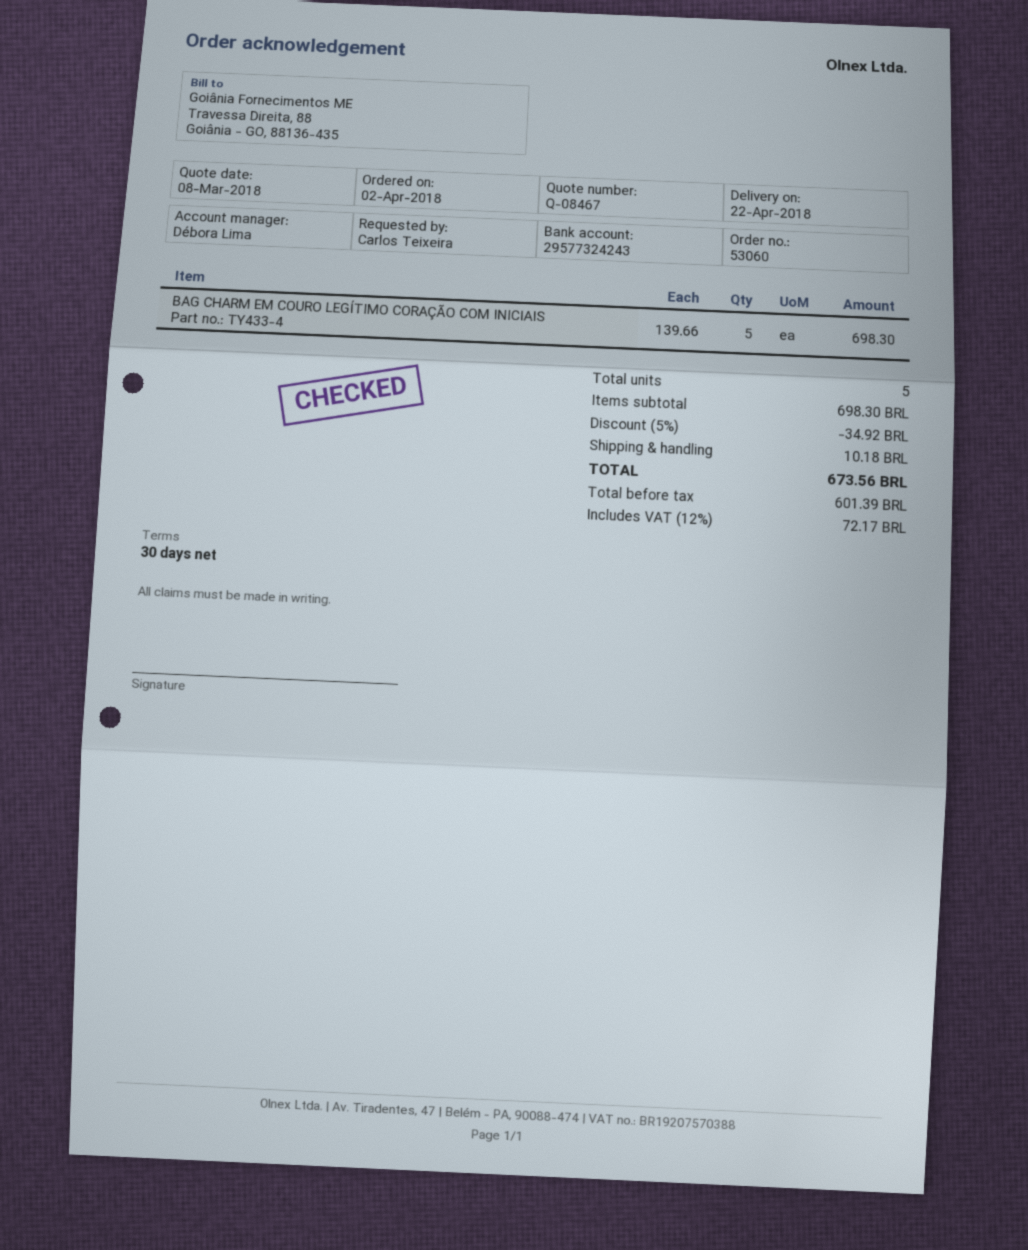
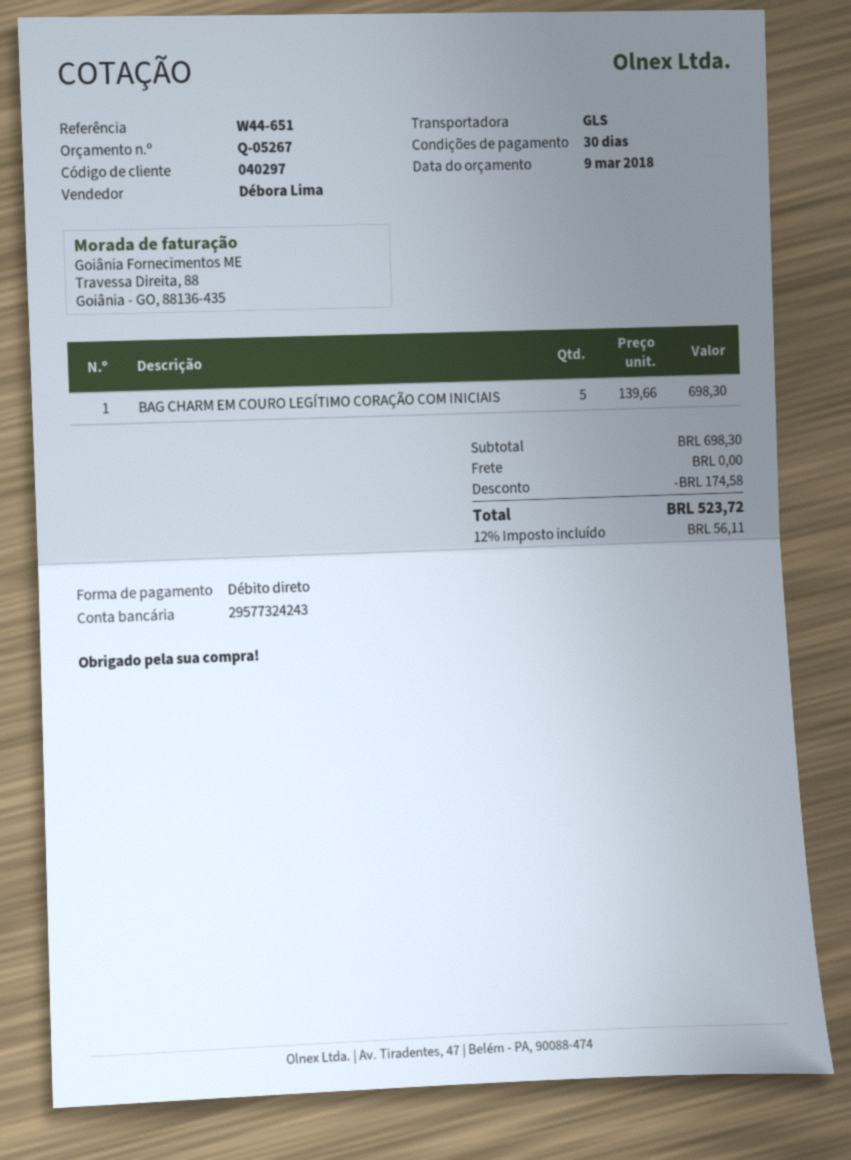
quote number: Q-08467 -> Q-05267
quote date: 2018-03-08 -> 2018-03-09
discount: 34.92 -> 174.58
shipping: 10.18 -> 0.00
tax: 12% = 72.17 -> 12% = 56.11
total: 673.56 -> 523.72

